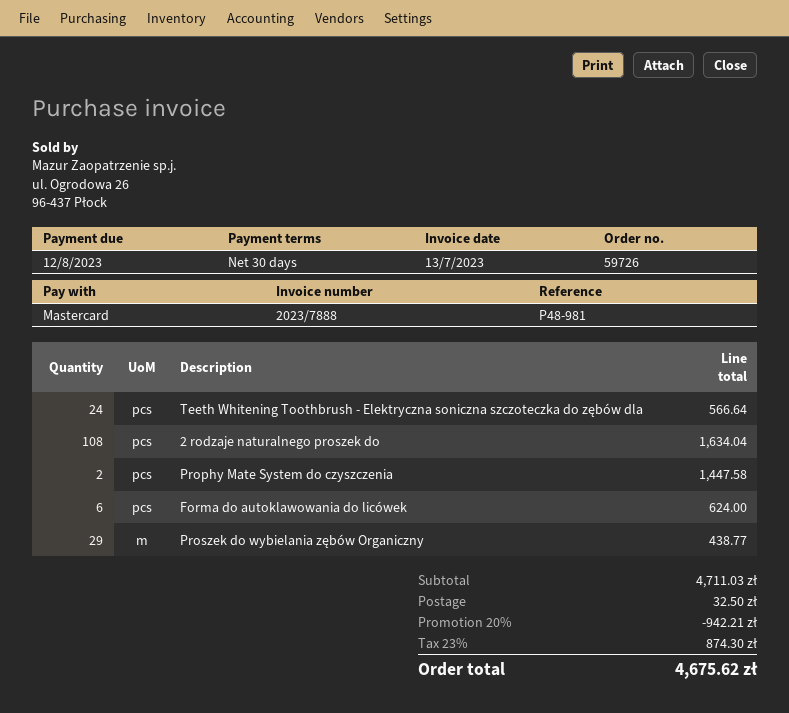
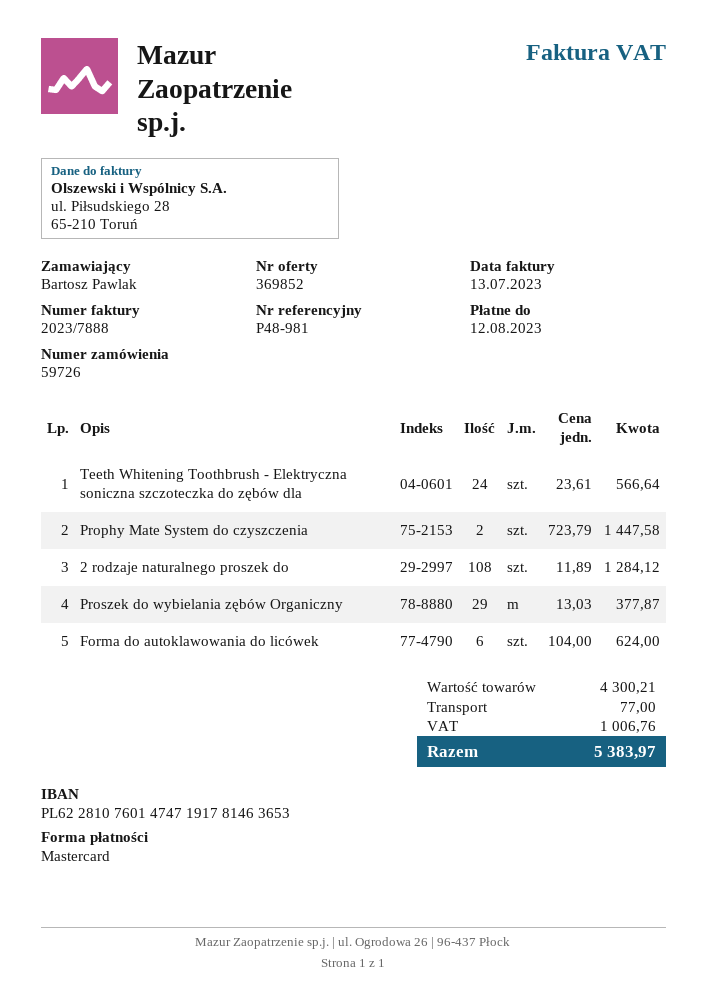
2 rodzaje naturalnego proszek do: 108 for 1634.04 -> 108 for 1284.12
Proszek do wybielania zębów Organiczny: 29 for 438.77 -> 29 for 377.87
subtotal: 4711.03 -> 4300.21
discount: 20% = 942.21 -> none
shipping: 32.50 -> 77.00
tax: 874.30 -> 1006.76
total: 4675.62 -> 5383.97

